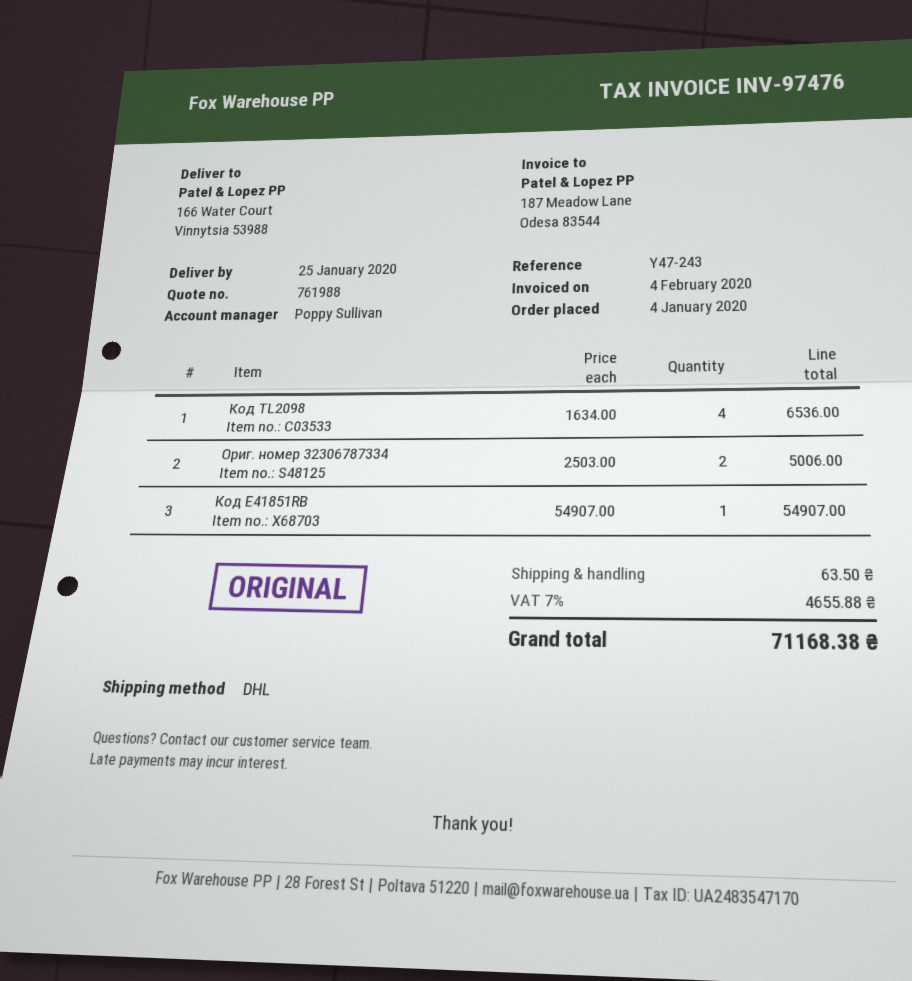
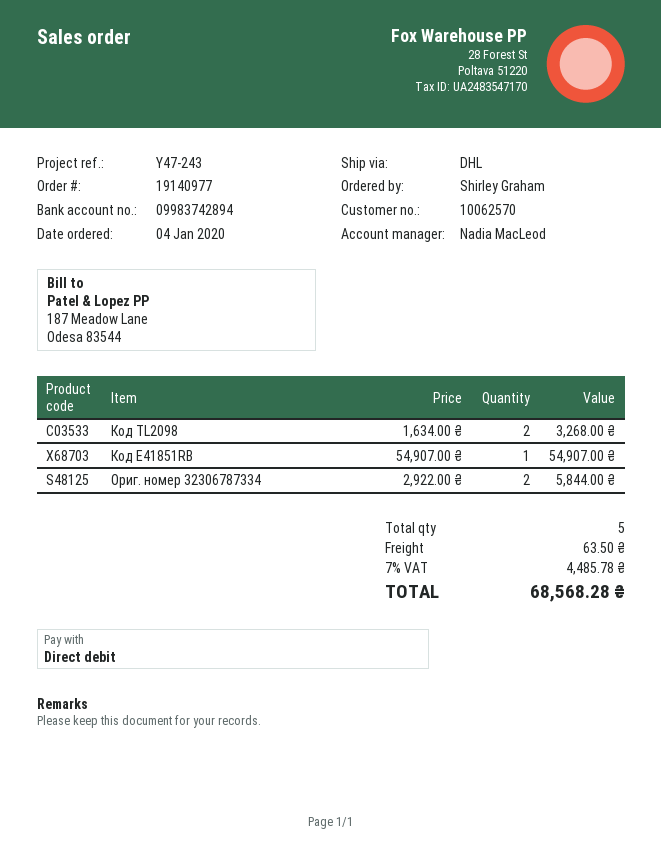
sales rep: Poppy Sullivan -> Nadia MacLeod
Код TL2098: 4 x 1634.00 = 6536.00 -> 2 x 1634.00 = 3268.00
Ориг. номер 32306787334: 2 x 2503.00 = 5006.00 -> 2 x 2922.00 = 5844.00
tax: 7% = 4655.88 -> 7% = 4485.78
total: 71168.38 -> 68568.28

